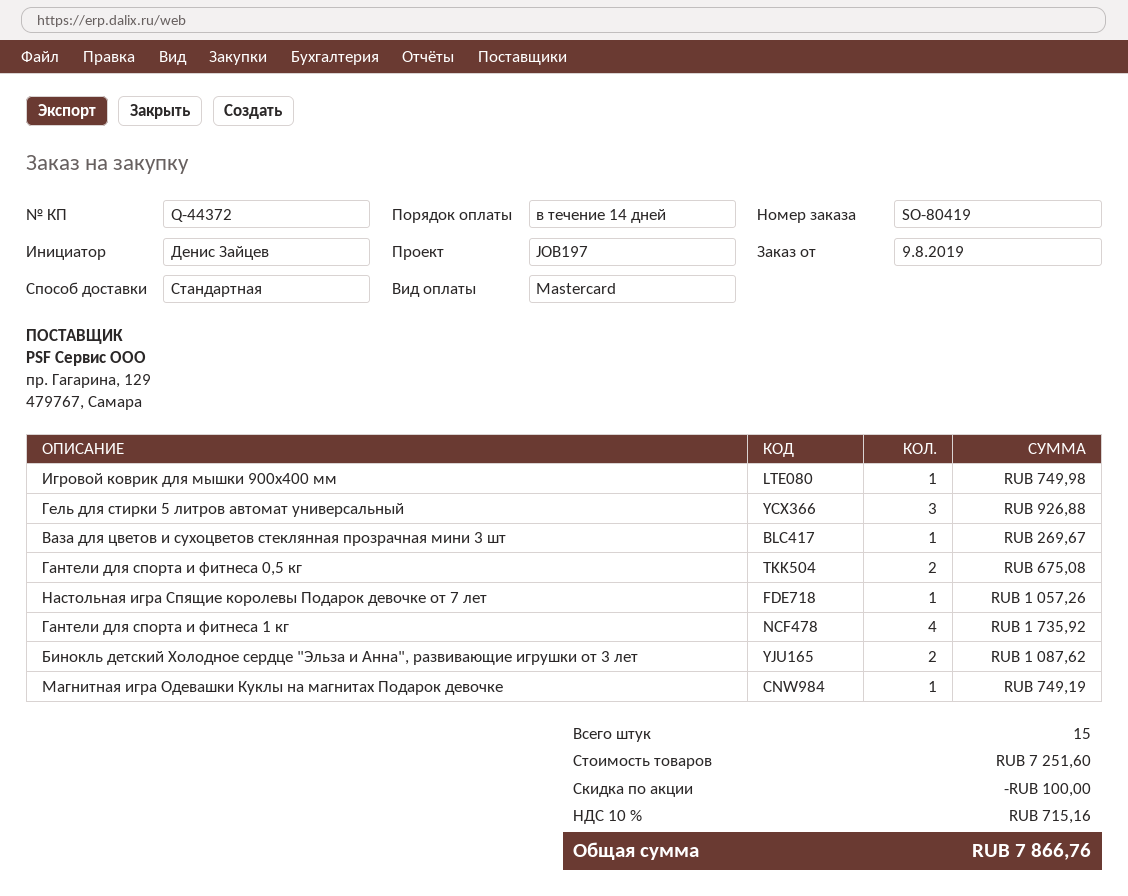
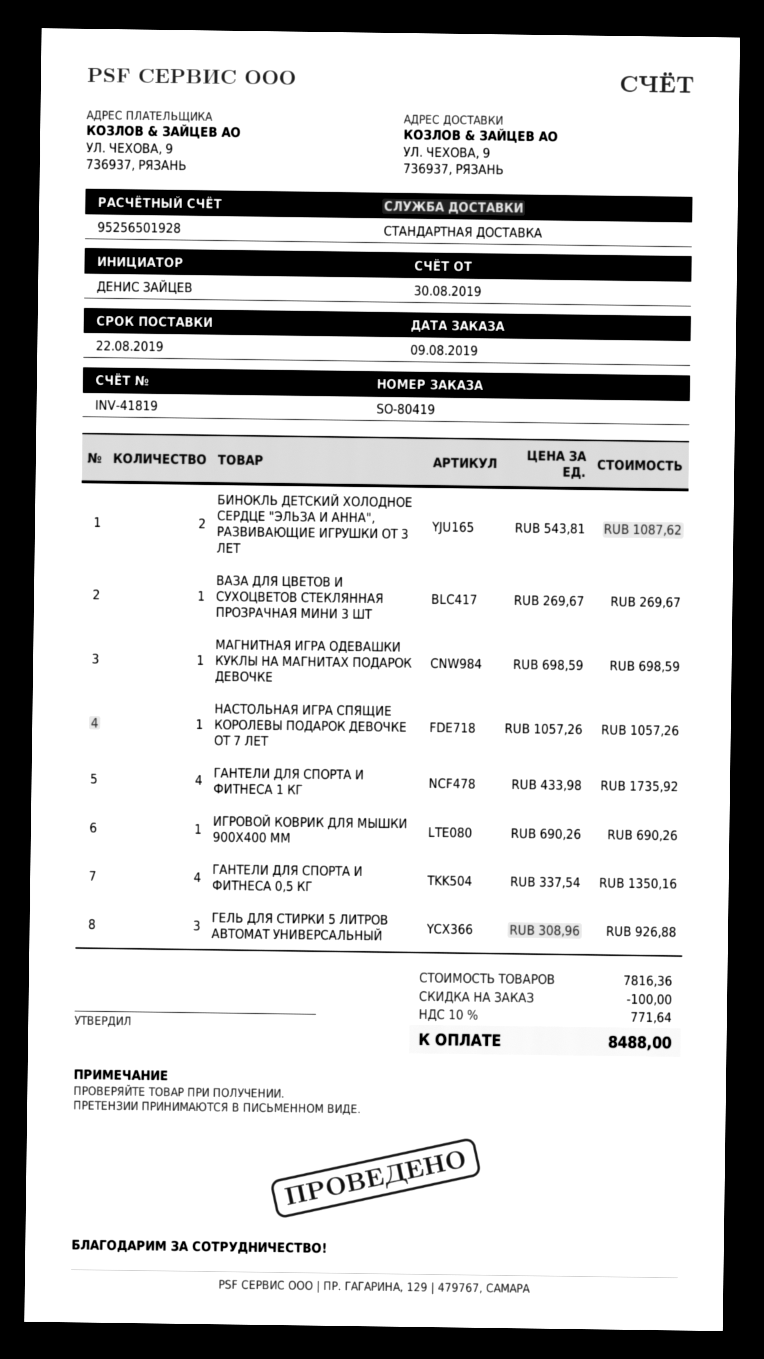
Игровой коврик для мышки 900х400 мм: 1 for 749.98 -> 1 for 690.26
Гантели для спорта и фитнеса 0,5 кг: 2 for 675.08 -> 4 for 1350.16
Магнитная игра Одевашки Куклы на магнитах Подарок девочке: 1 for 749.19 -> 1 for 698.59
subtotal: 7251.60 -> 7816.36
tax: 10% = 715.16 -> 10% = 771.64
total: 7866.76 -> 8488.00

